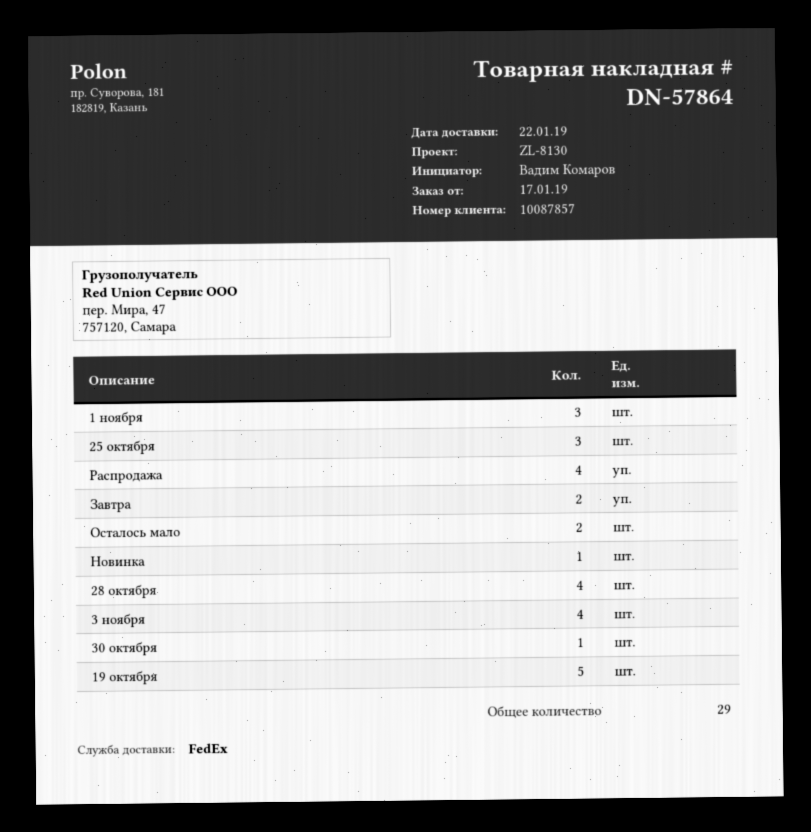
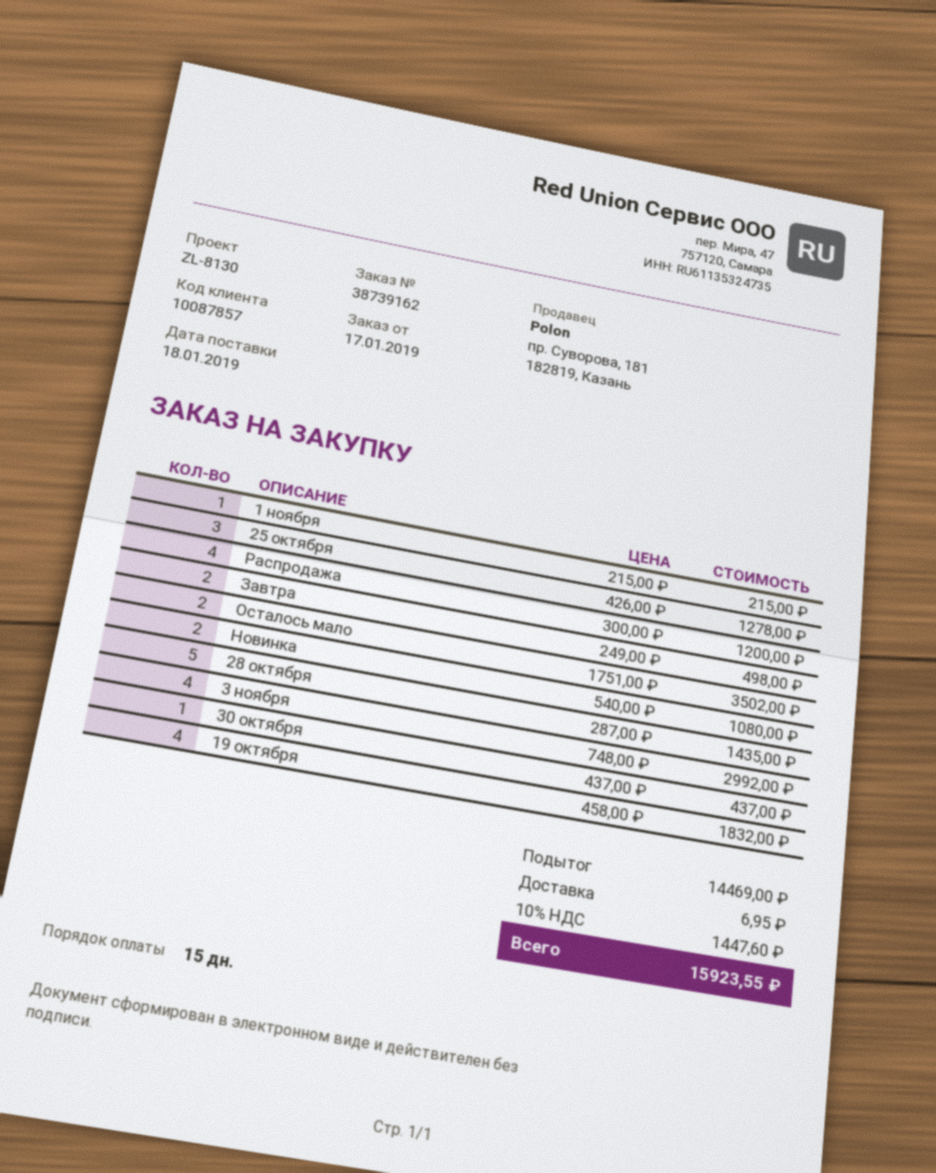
delivery date: 2019-01-22 -> 2019-01-18
1 ноября: 3 -> 1
Новинка: 1 -> 2
28 октября: 4 -> 5
19 октября: 5 -> 4

